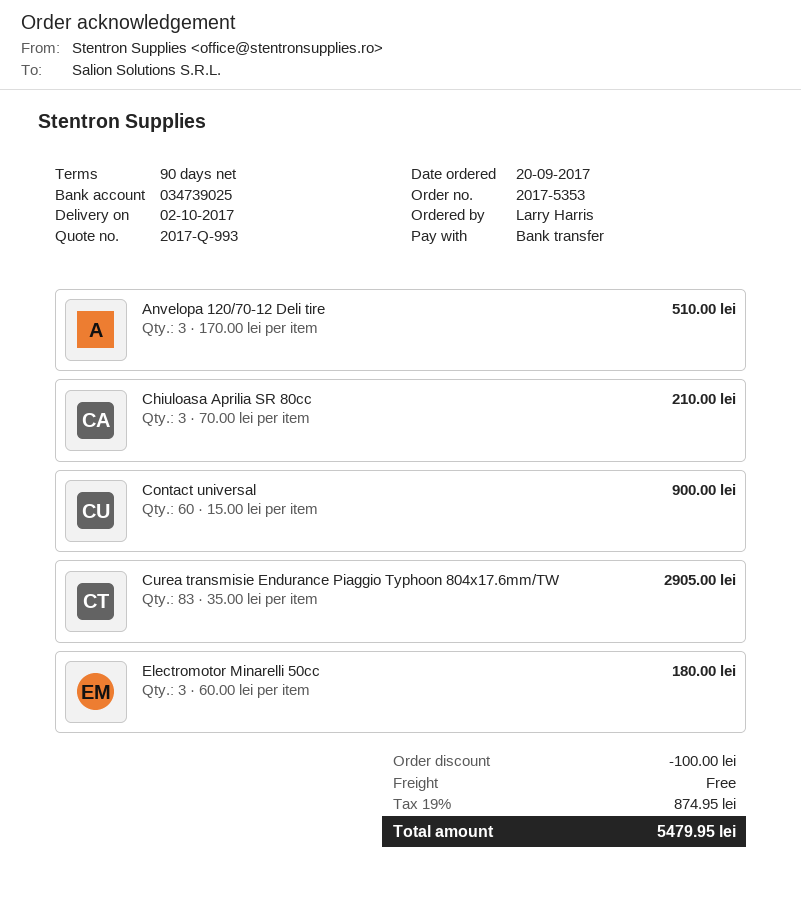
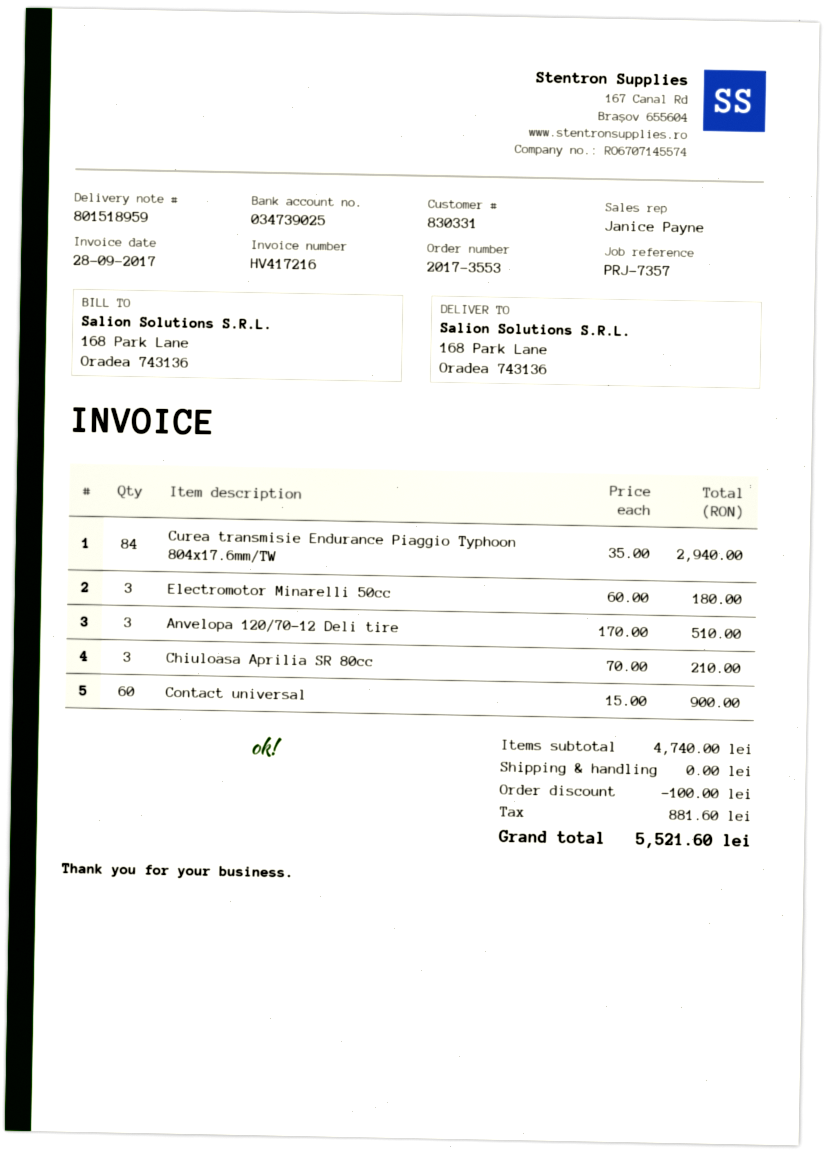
order number: 2017-5353 -> 2017-3553
Curea transmisie Endurance Piaggio Typhoon 804x17.6mm/TW: 83 x 35.00 = 2905.00 -> 84 x 35.00 = 2940.00
tax: 874.95 -> 881.60
total: 5479.95 -> 5521.60

